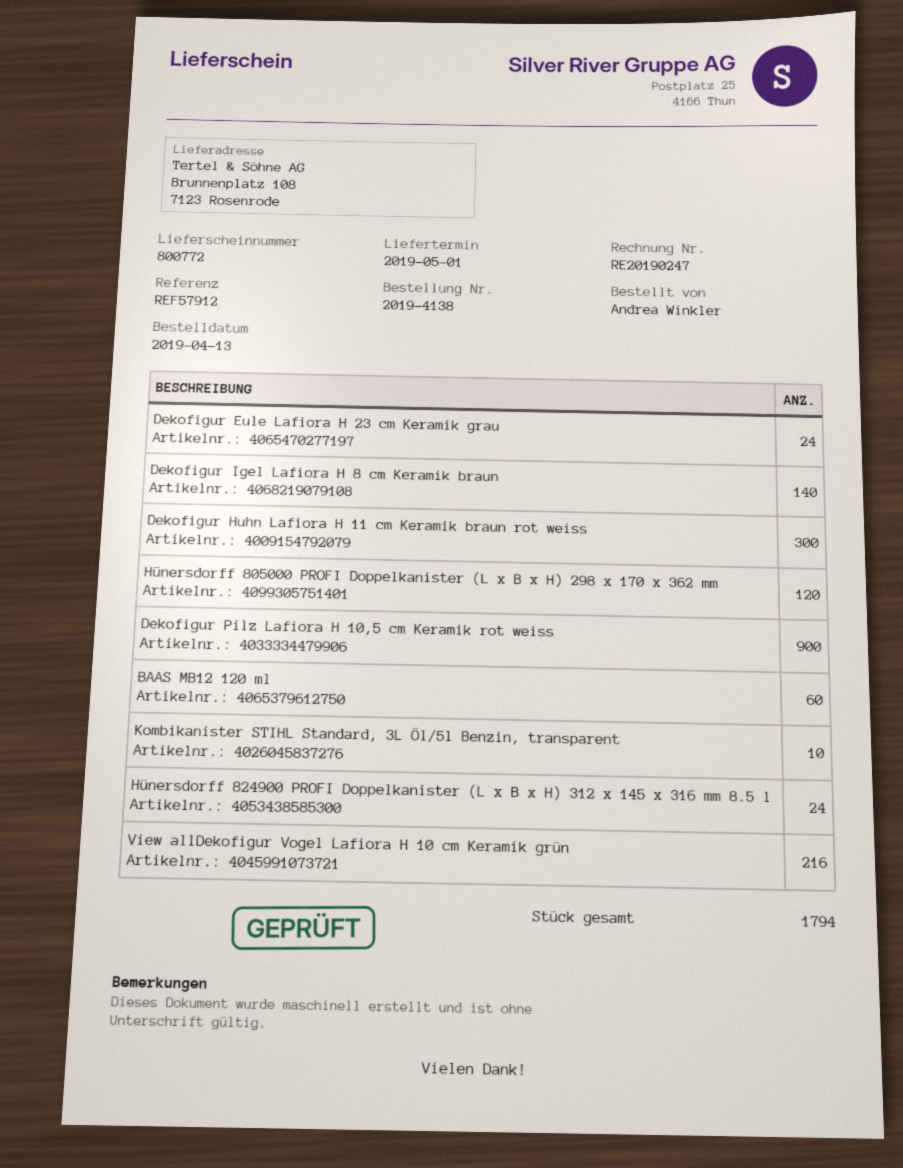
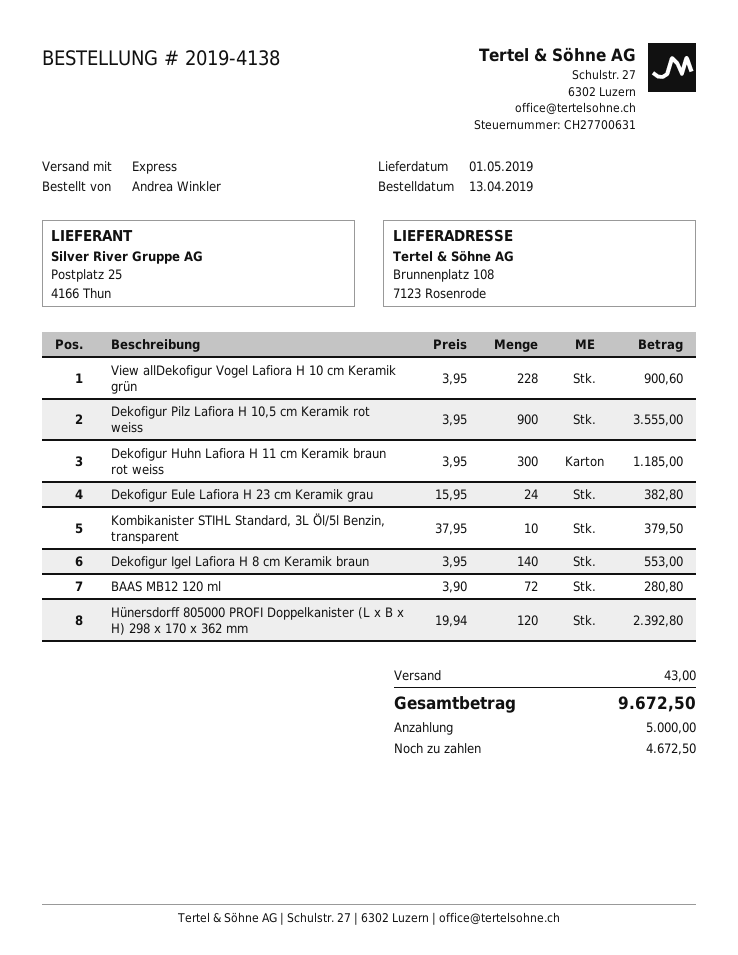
BAAS MB12 120 ml: 60 -> 72
Hünersdorff 824900 PROFI Doppelkanister (L x B x H) 312 x 145 x 316 mm 8.5 l: 24 -> none
View allDekofigur Vogel Lafiora H 10 cm Keramik grün: 216 -> 228

